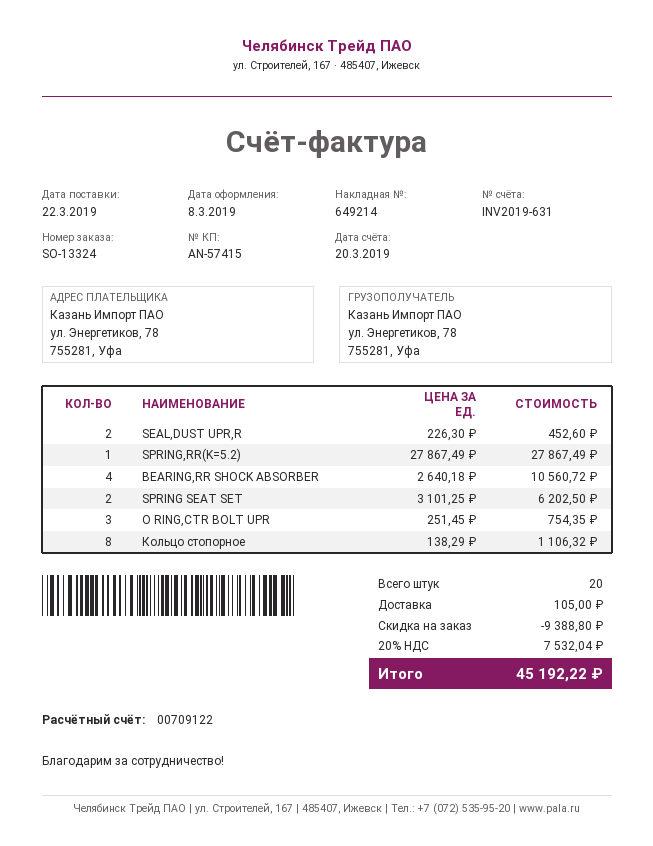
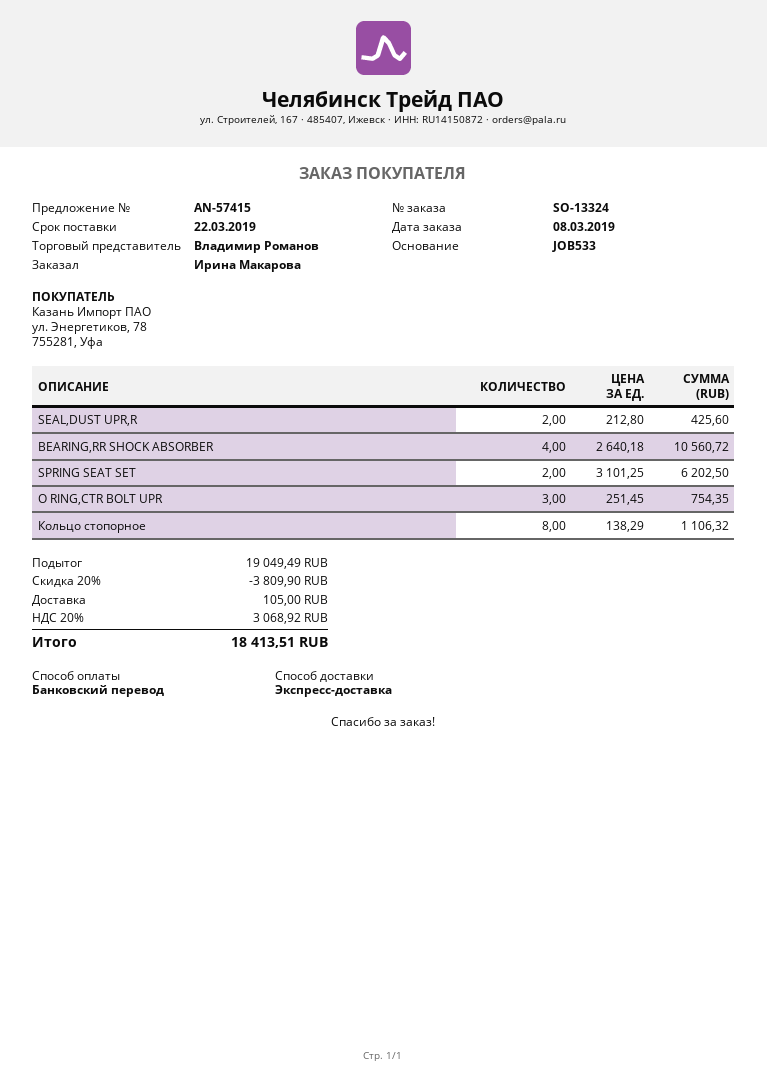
SEAL,DUST UPR,R: 2 x 226.30 = 452.60 -> 2 x 212.80 = 425.60
SPRING,RR(K=5.2): 1 x 27867.49 = 27867.49 -> none
discount: 9388.80 -> 3809.90
tax: 20% = 7532.04 -> 20% = 3068.92
total: 45192.22 -> 18413.51

